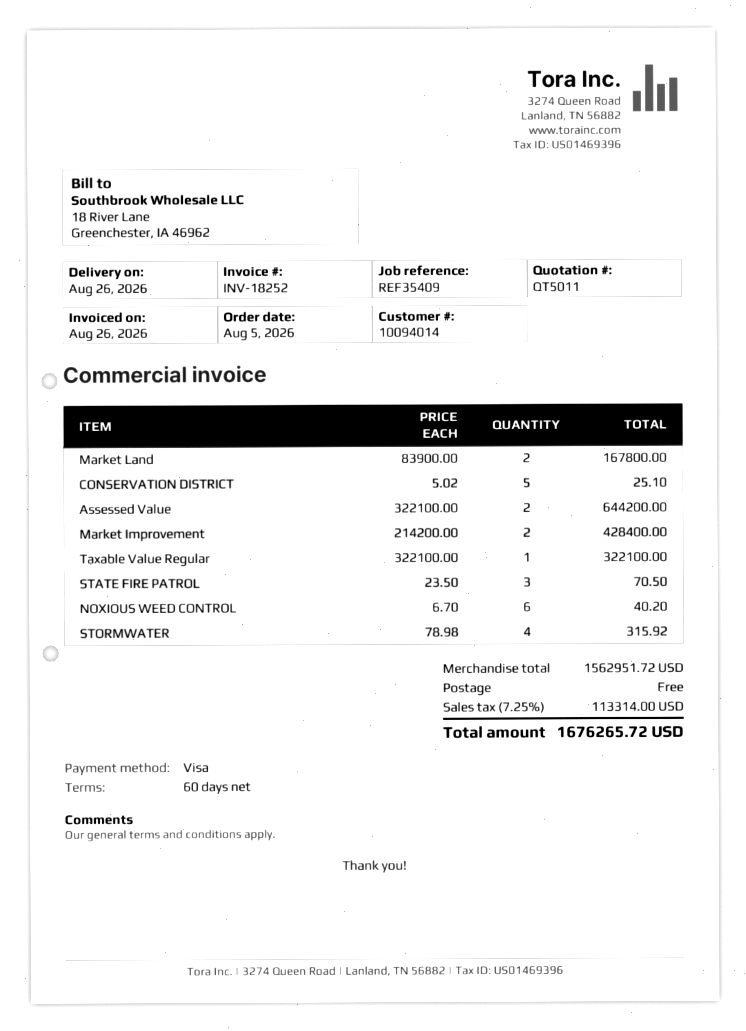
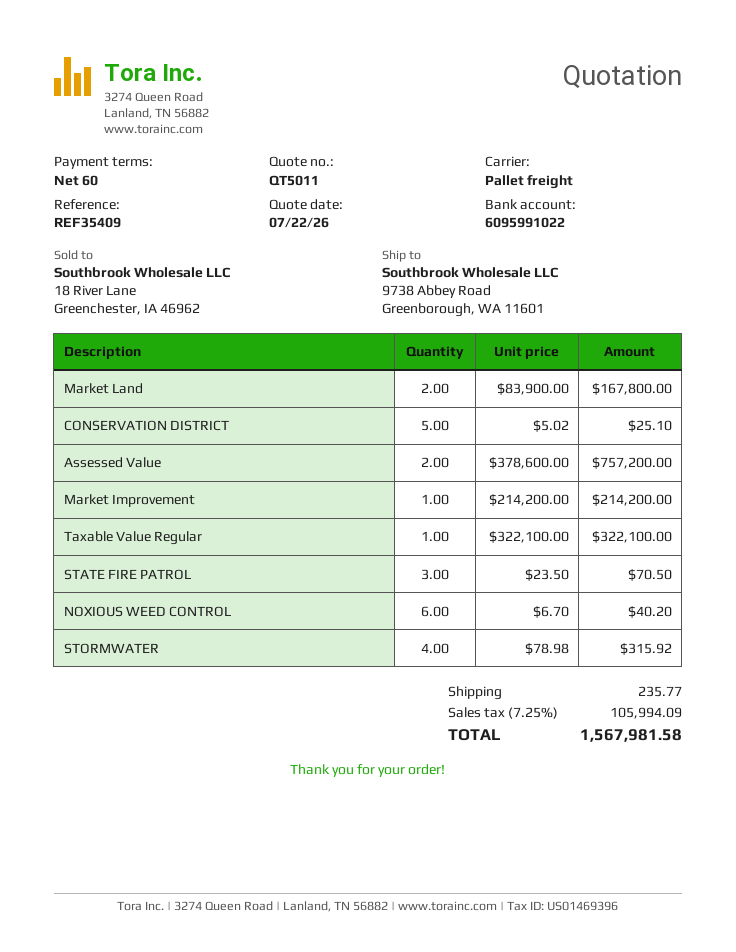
Assessed Value: 2 x 322100.00 = 644200.00 -> 2 x 378600.00 = 757200.00
Market Improvement: 2 x 214200.00 = 428400.00 -> 1 x 214200.00 = 214200.00
shipping: 0.00 -> 235.77
tax: 7.25% = 113314.00 -> 7.25% = 105994.09
total: 1676265.72 -> 1567981.58

